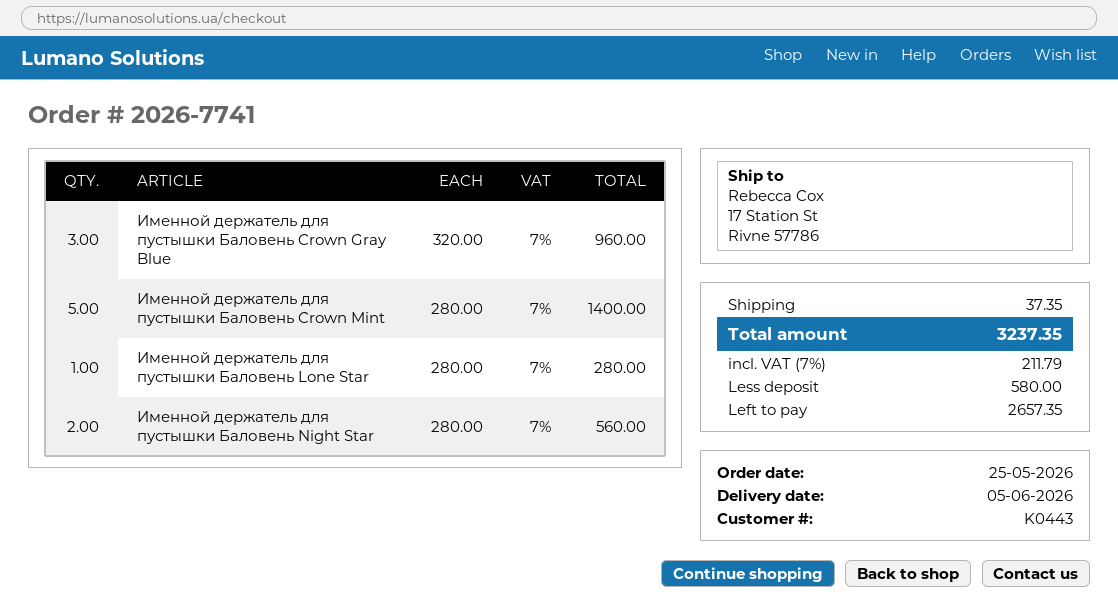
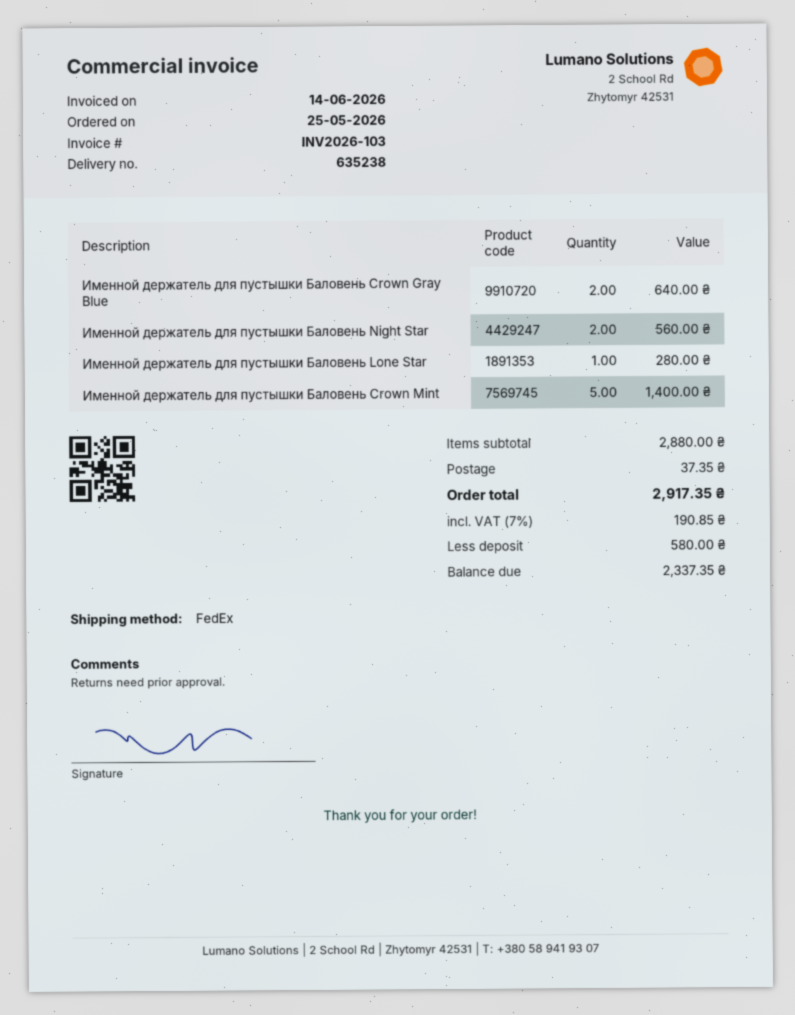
Именной держатель для пустышки Баловень Crown Gray Blue: 3 for 960.00 -> 2 for 640.00
tax: 7% = 211.79 -> 7% = 190.85
total: 3237.35 -> 2917.35
balance: 2657.35 -> 2337.35

